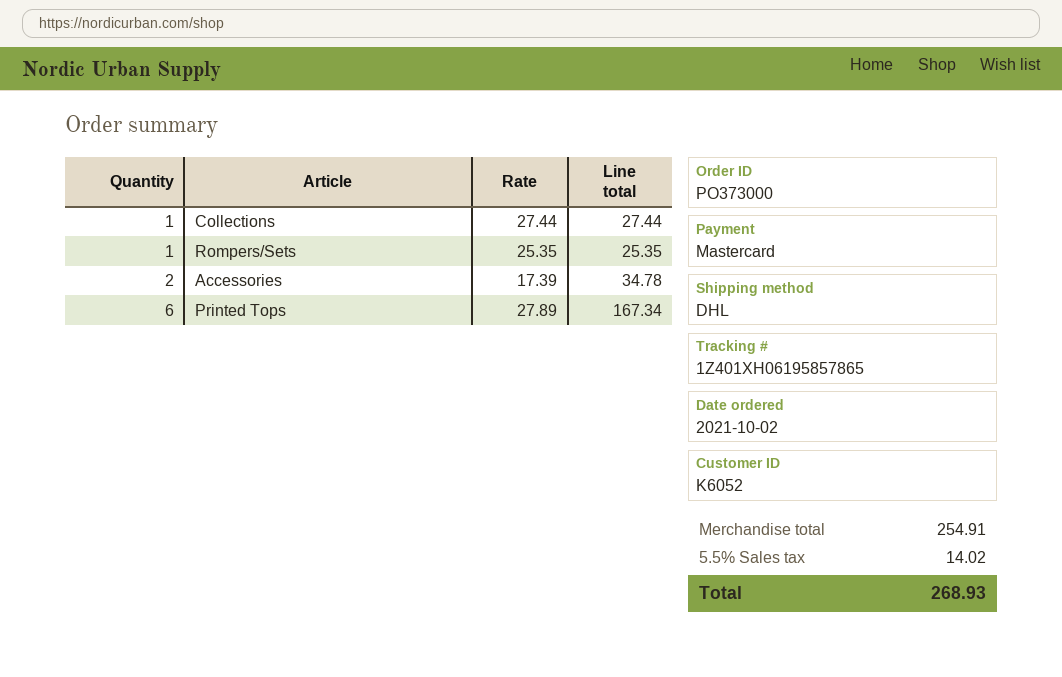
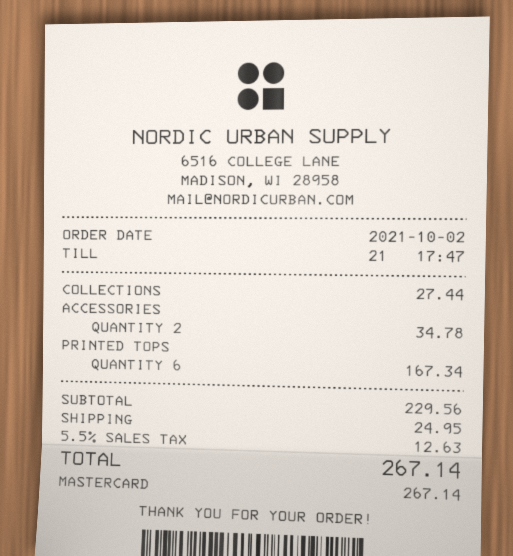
Rompers/Sets: 1 for 25.35 -> none
subtotal: 254.91 -> 229.56
shipping: none -> 24.95
tax: 5.5% = 14.02 -> 5.5% = 12.63
total: 268.93 -> 267.14

